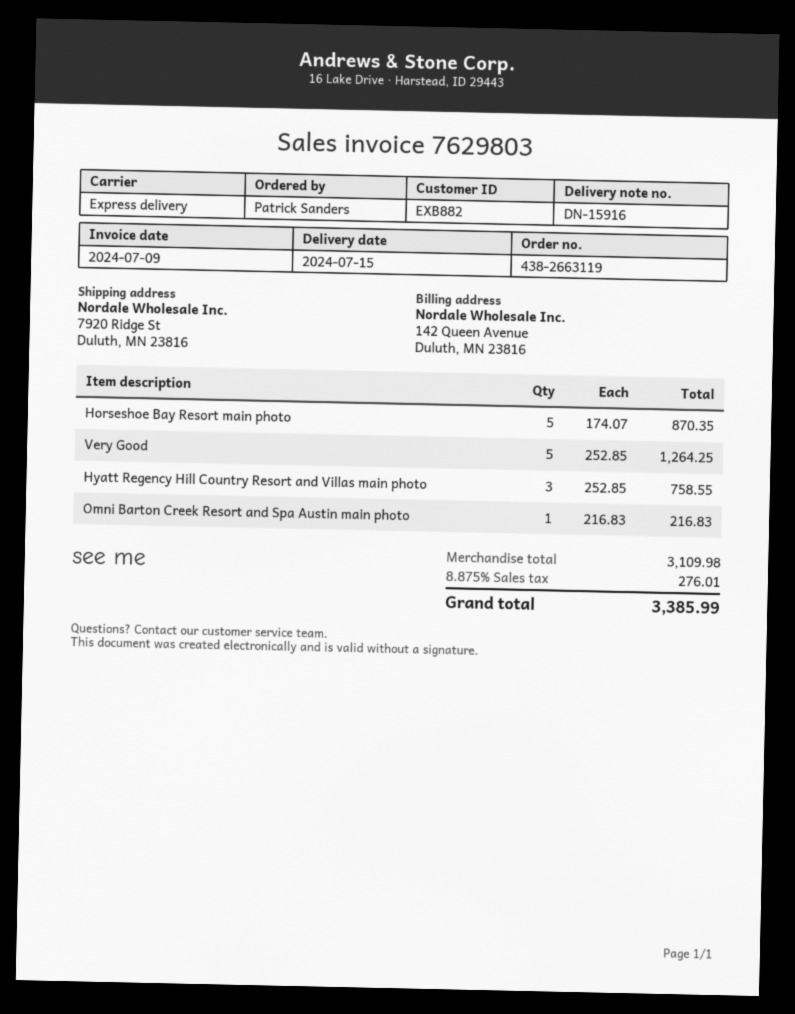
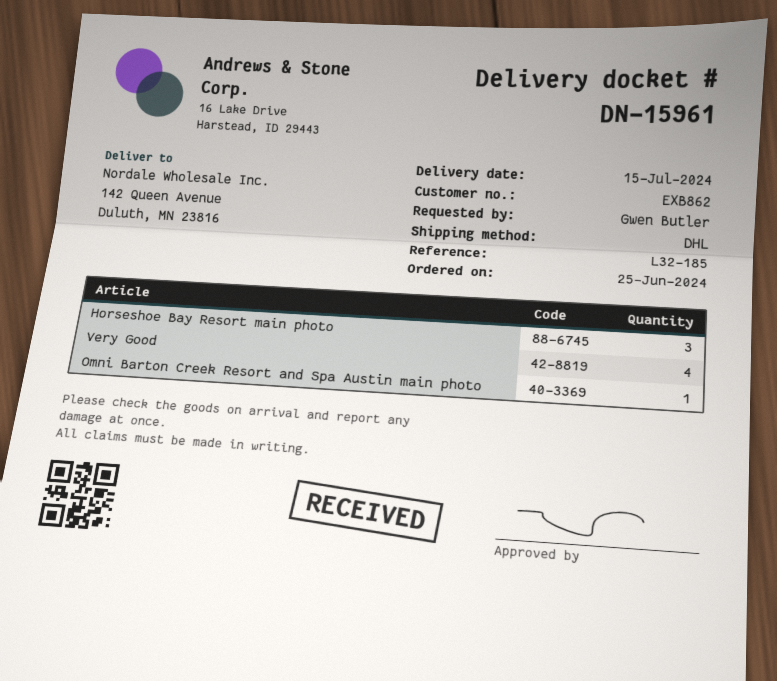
delivery note number: DN-15916 -> DN-15961
customer number: EXB882 -> EXB862
ordered by: Patrick Sanders -> Gwen Butler
shipping method: express -> DHL
ship to: 7920 Ridge St, Duluth, MN 23816 -> 142 Queen Avenue, Duluth, MN 23816
Horseshoe Bay Resort main photo: 5 -> 3
Very Good: 5 -> 4
Hyatt Regency Hill Country Resort and Villas main photo: 3 -> none

